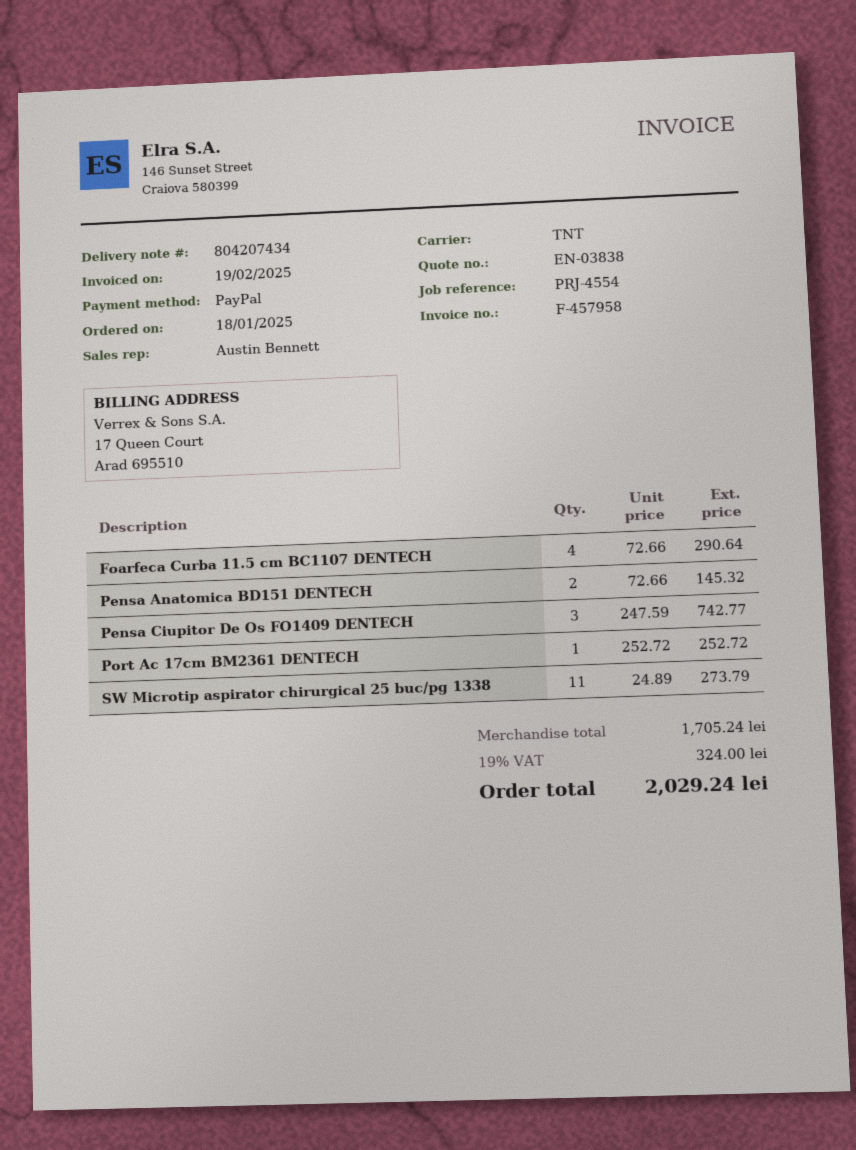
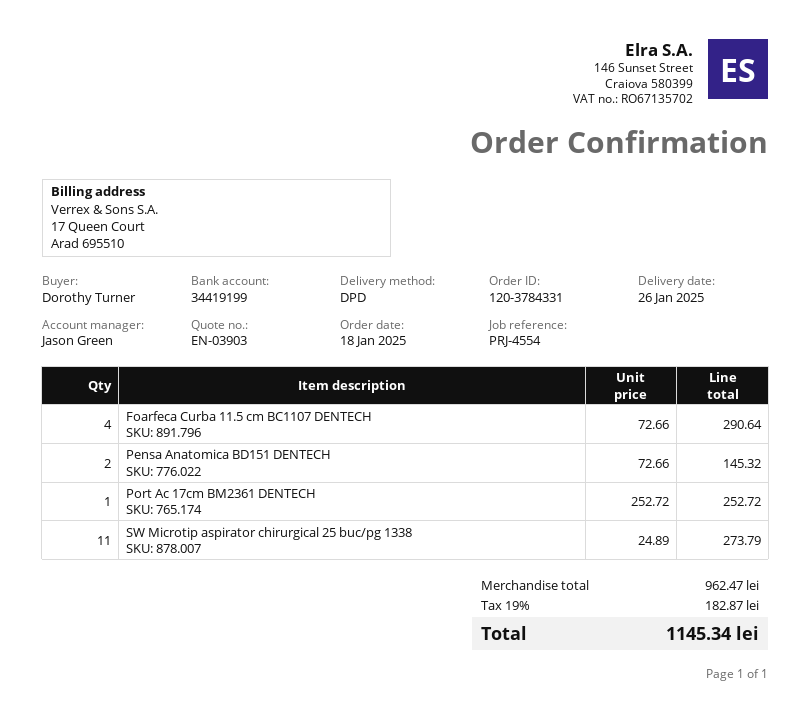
quote number: EN-03838 -> EN-03903
sales rep: Austin Bennett -> Jason Green
shipping method: TNT -> DPD
Pensa Ciupitor De Os FO1409 DENTECH: 3 x 247.59 = 742.77 -> none
subtotal: 1705.24 -> 962.47
tax: 19% = 324.00 -> 19% = 182.87
total: 2029.24 -> 1145.34

